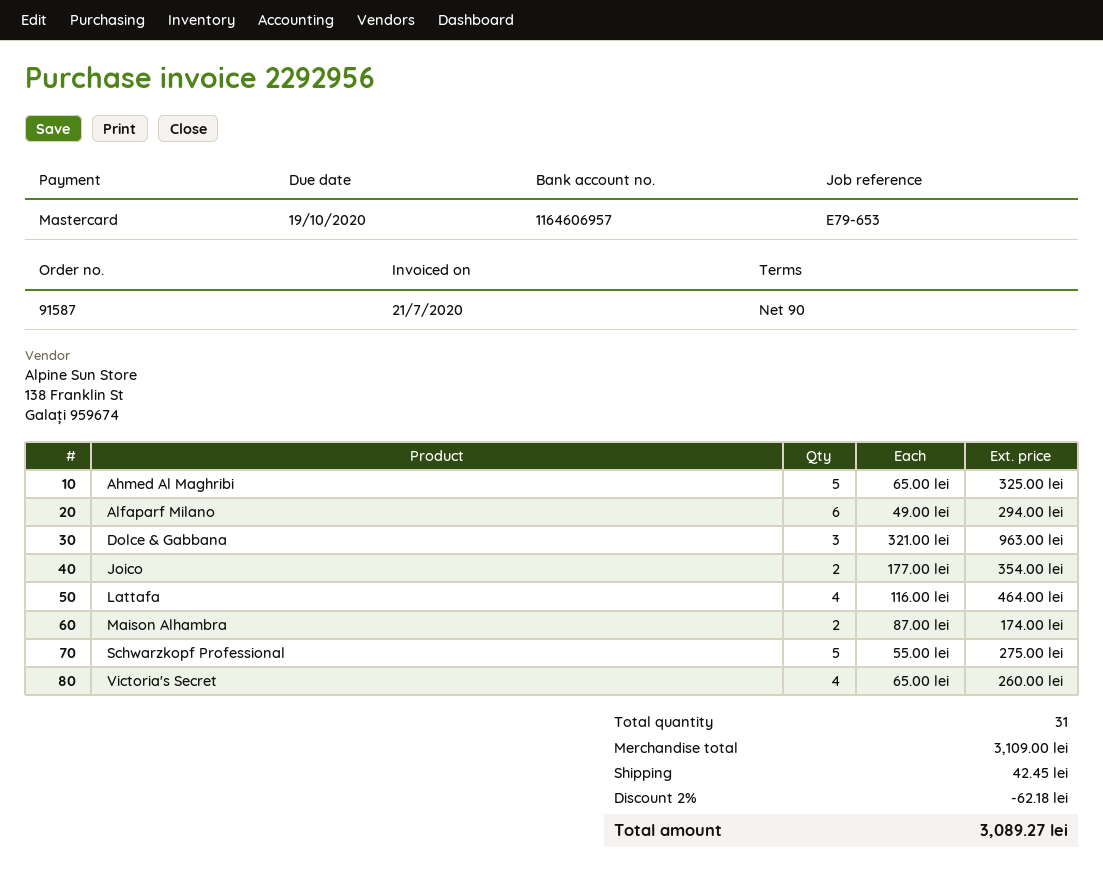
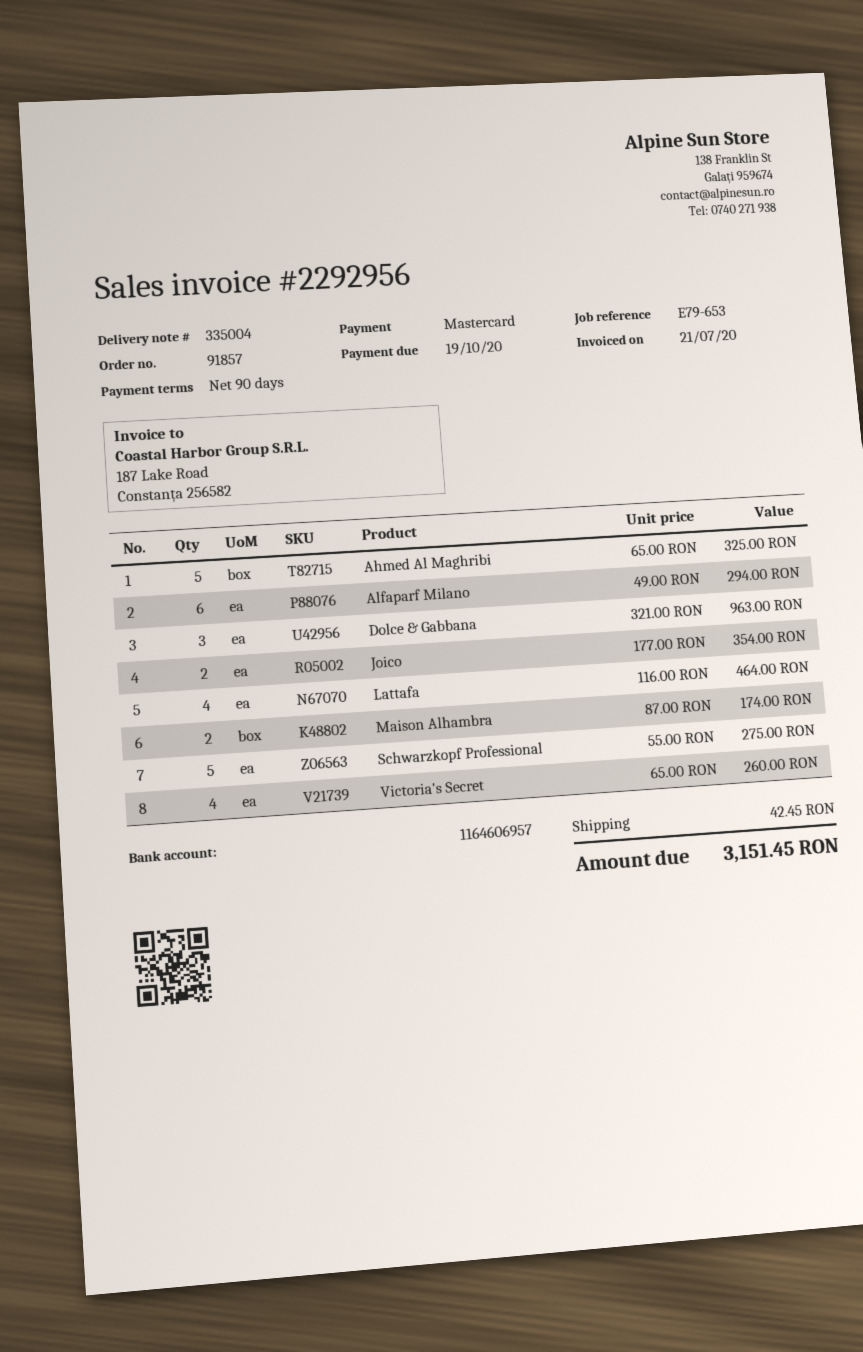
order number: 91587 -> 91857
discount: 2% = 62.18 -> none
total: 3089.27 -> 3151.45

